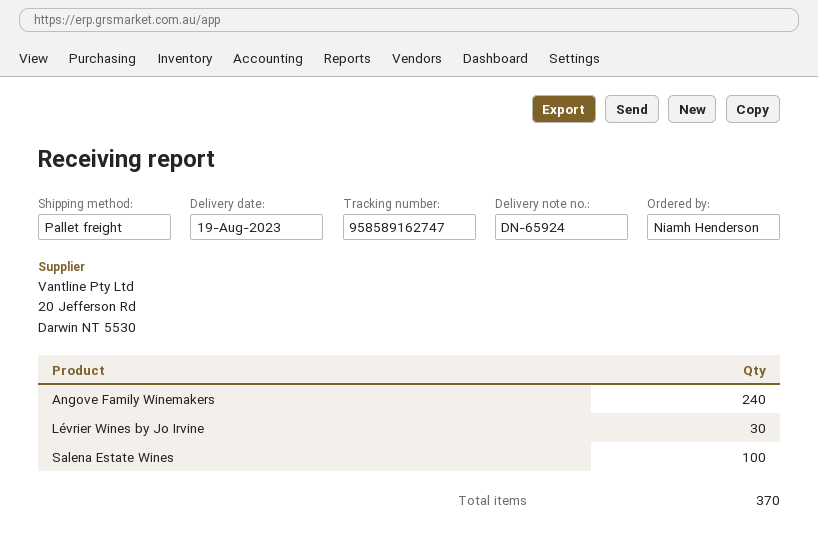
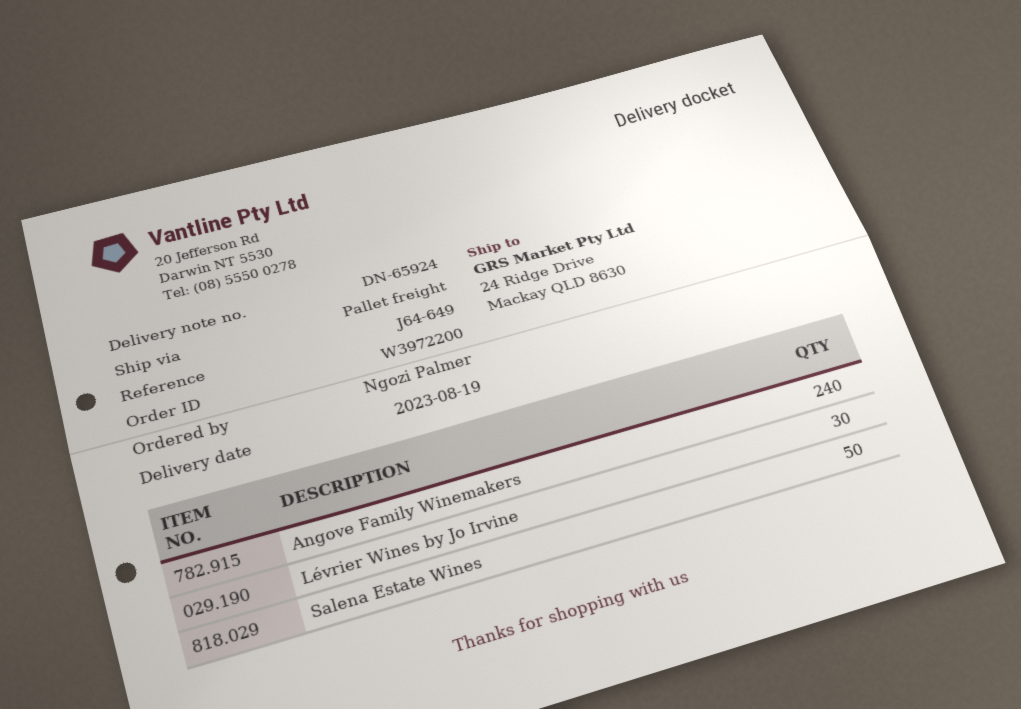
ordered by: Niamh Henderson -> Ngozi Palmer
Salena Estate Wines: 100 -> 50

